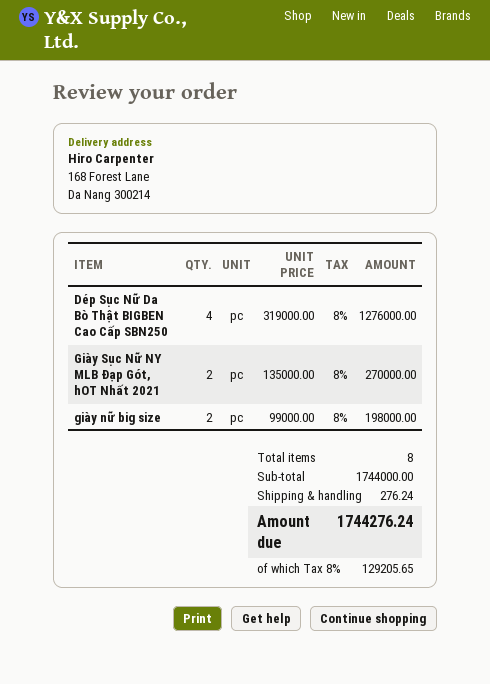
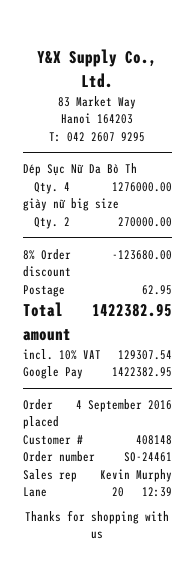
Giày Sục Nữ NY MLB Đạp Gót, hOT Nhất 2021: 2 for 270000.00 -> none
giày nữ big size: 2 for 198000.00 -> 2 for 270000.00
discount: none -> 8% = 123680.00
shipping: 276.24 -> 62.95
tax: 8% = 129205.65 -> 10% = 129307.54
total: 1744276.24 -> 1422382.95

